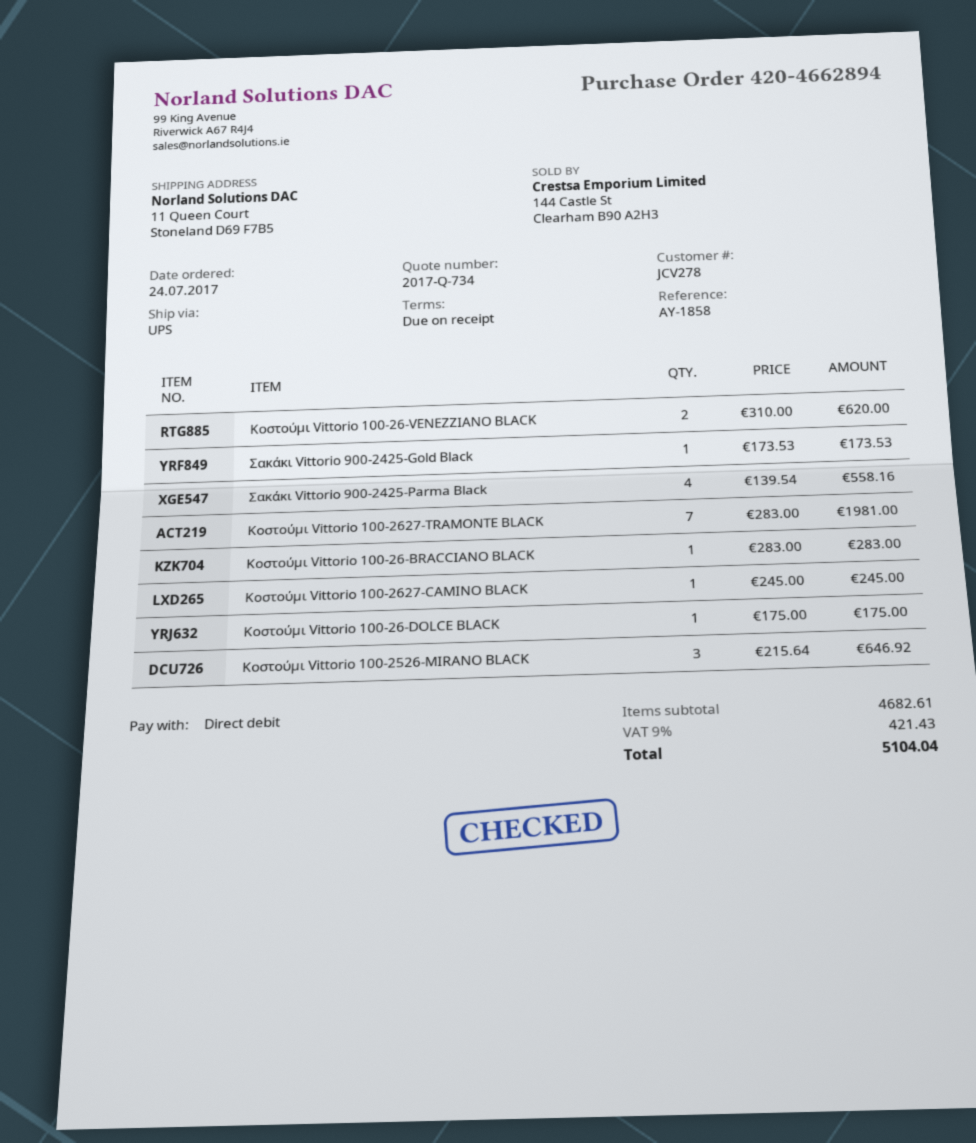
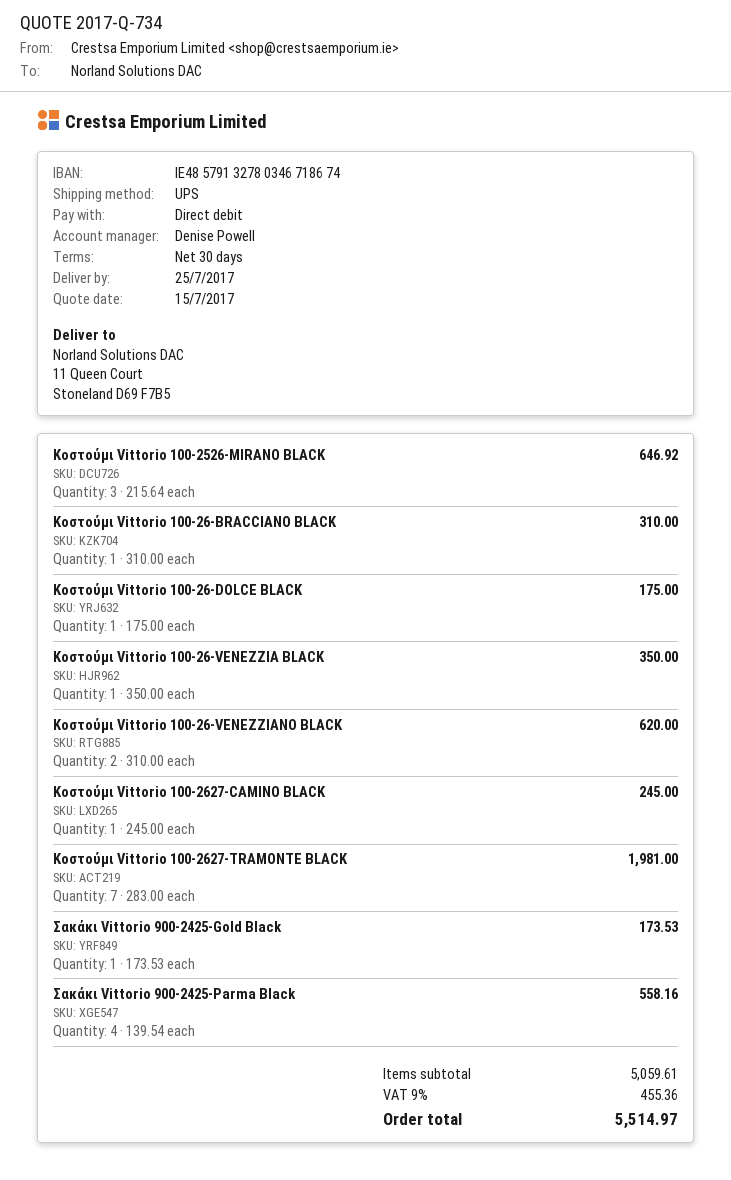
payment terms: on receipt -> 30 days
Κοστούμι Vittorio 100-26-BRACCIANO BLACK: 1 x 283.00 = 283.00 -> 1 x 310.00 = 310.00
Κοστούμι Vittorio 100-26-VENEZZIA BLACK: none -> 1 x 350.00 = 350.00
subtotal: 4682.61 -> 5059.61
tax: 9% = 421.43 -> 9% = 455.36
total: 5104.04 -> 5514.97

